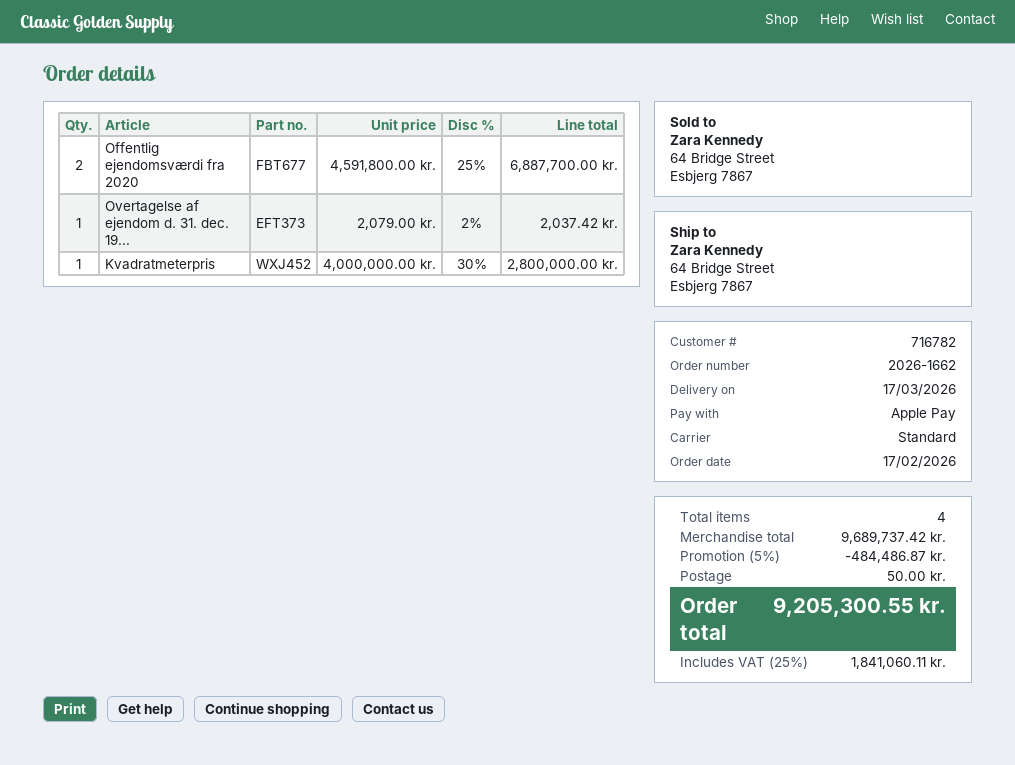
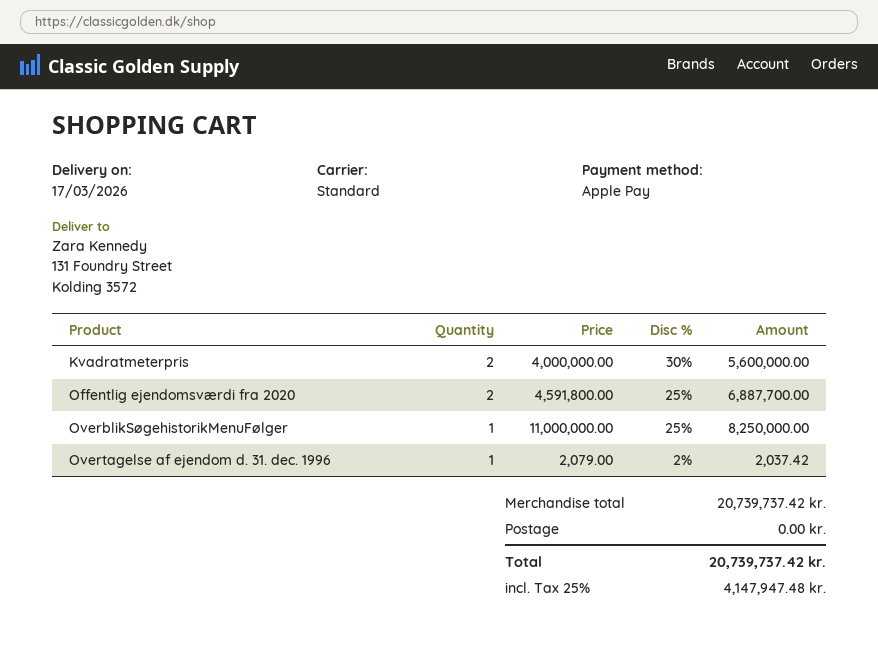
ship to: 64 Bridge Street, Esbjerg 7867 -> 131 Foundry Street, Kolding 3572
Kvadratmeterpris: 1 x 4000000.00 - 30% = 2800000.00 -> 2 x 4000000.00 - 30% = 5600000.00
OverblikSøgehistorikMenuFølger: none -> 1 x 11000000.00 - 25% = 8250000.00
subtotal: 9689737.42 -> 20739737.42
discount: 5% = 484486.87 -> none
shipping: 50.00 -> 0.00
tax: 25% = 1841060.11 -> 25% = 4147947.48
total: 9205300.55 -> 20739737.42

